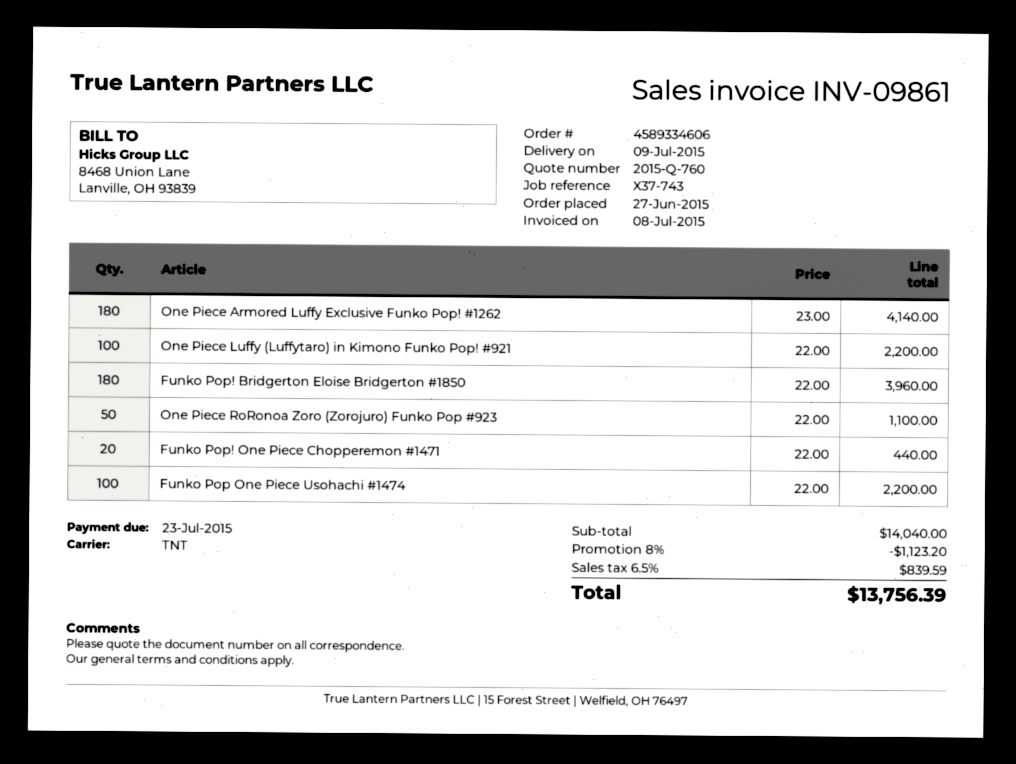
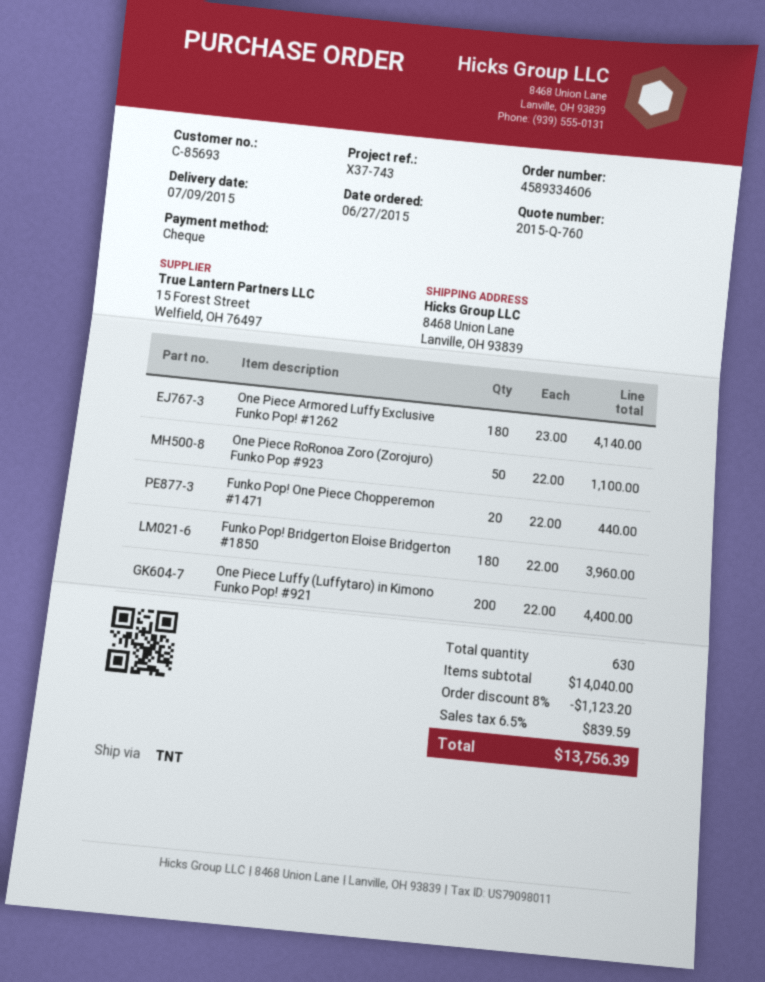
One Piece Luffy (Luffytaro) in Kimono Funko Pop! #921: 100 x 22.00 = 2200.00 -> 200 x 22.00 = 4400.00
Funko Pop One Piece Usohachi #1474: 100 x 22.00 = 2200.00 -> none

